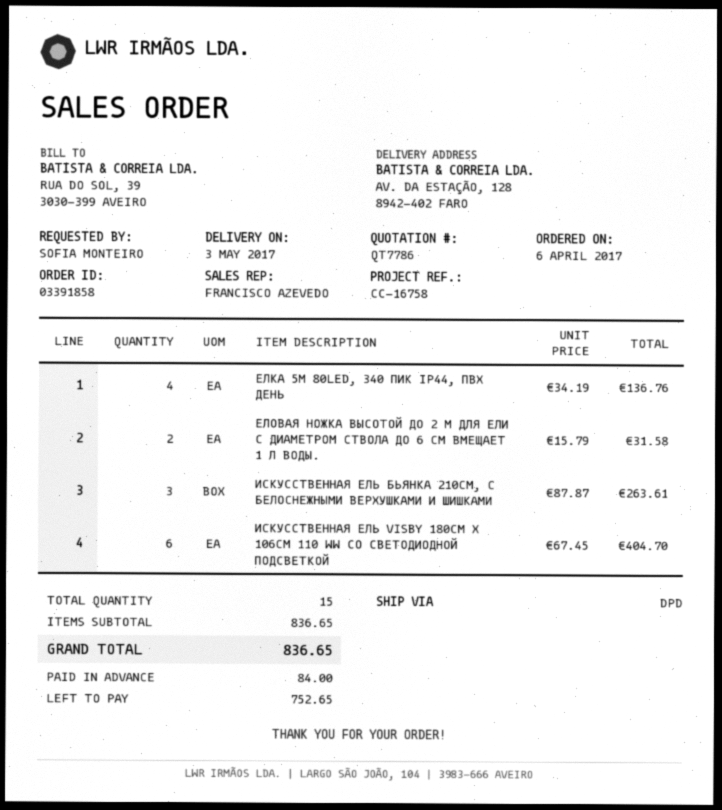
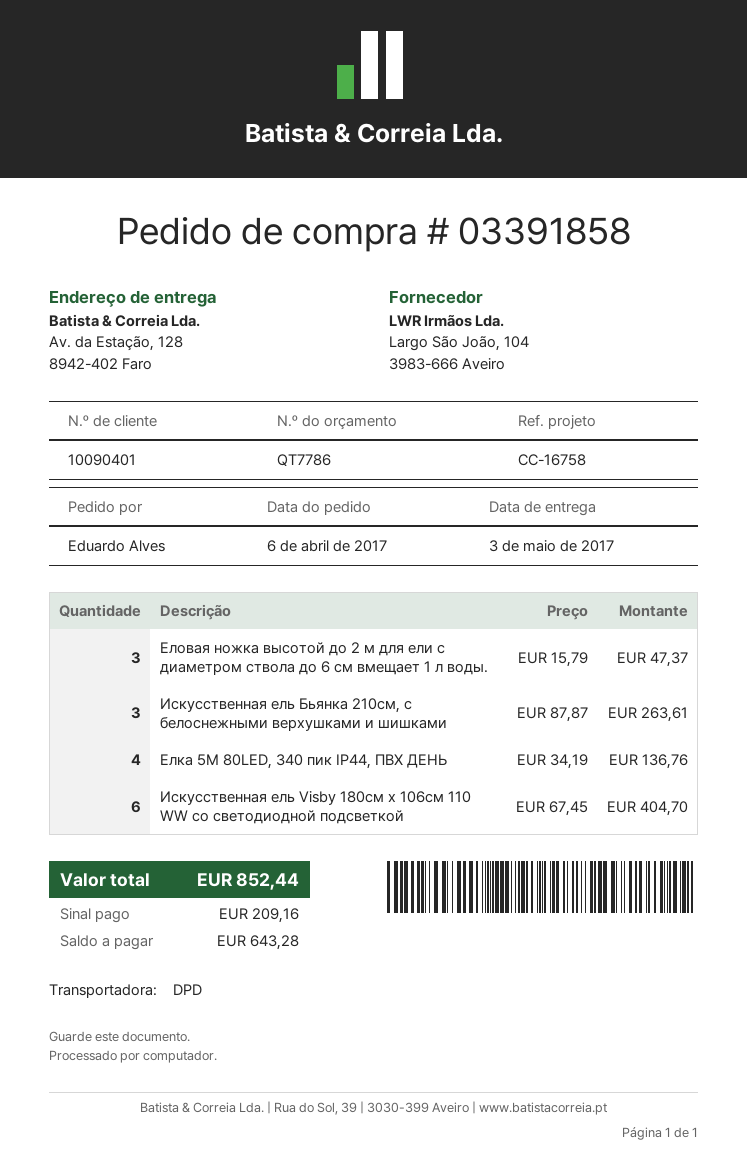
ordered by: SOFIA MONTEIRO -> Eduardo Alves
ЕЛОВАЯ НОЖКА ВЫСОТОЙ ДО 2 М ДЛЯ ЕЛИ С ДИАМЕТРОМ СТВОЛА ДО 6 СМ ВМЕЩАЕТ 1 Л ВОДЫ.: 2 x 15.79 = 31.58 -> 3 x 15.79 = 47.37
total: 836.65 -> 852.44
deposit: 84.00 -> 209.16
balance: 752.65 -> 643.28

